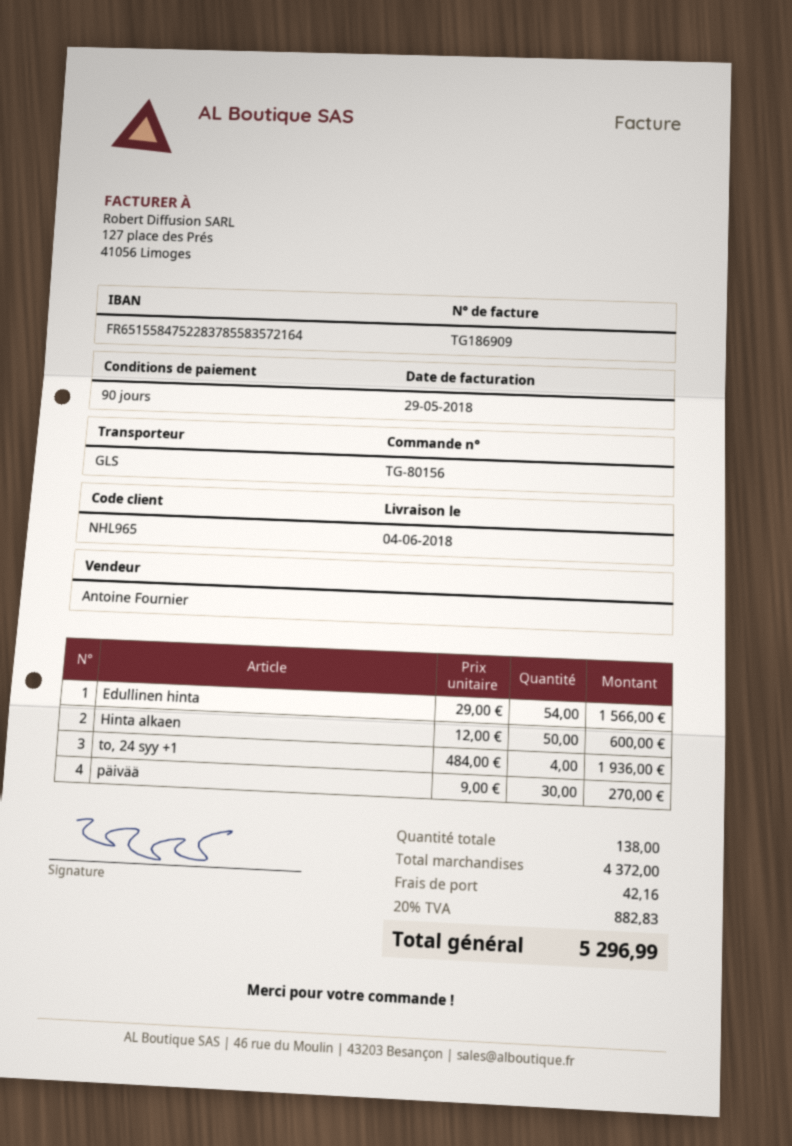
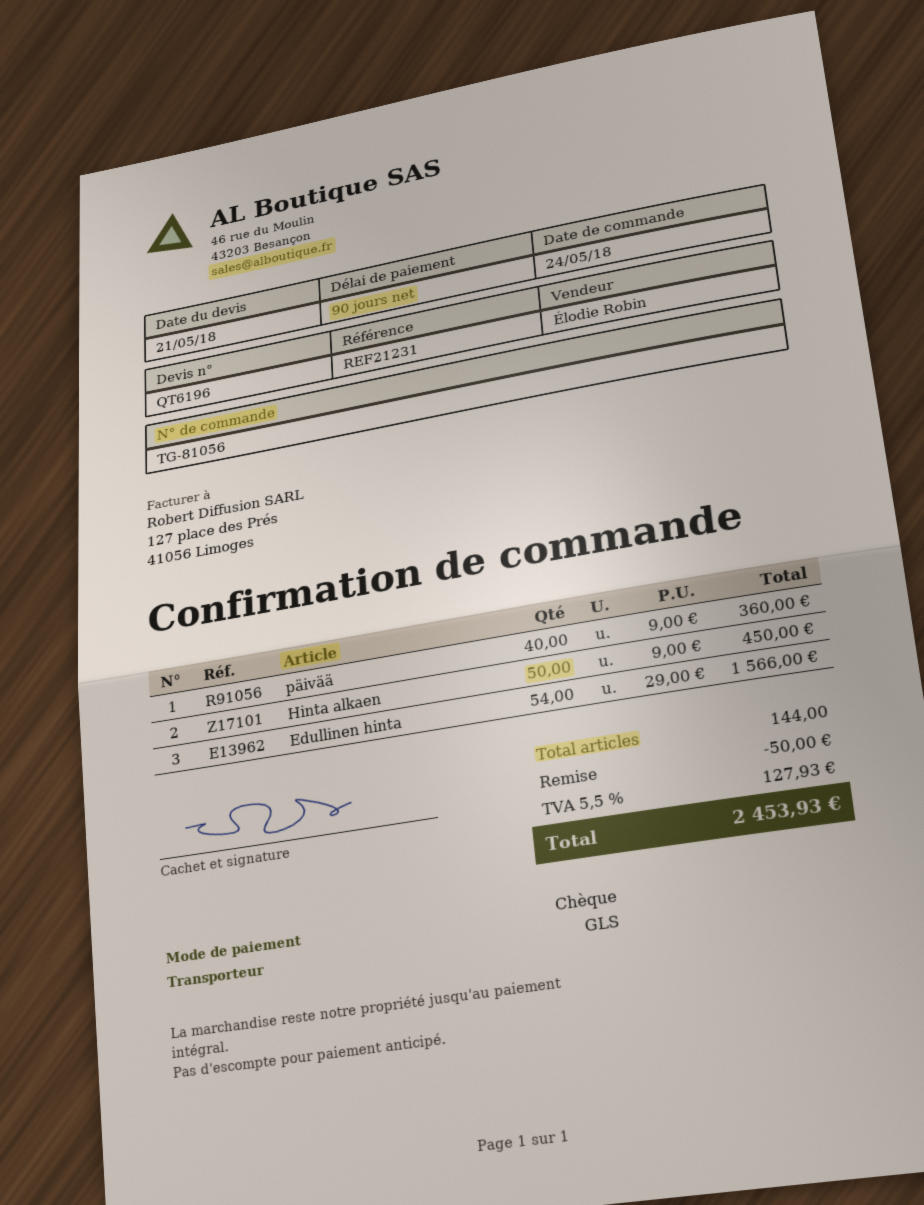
order number: TG-80156 -> TG-81056
sales rep: Antoine Fournier -> Élodie Robin
Hinta alkaen: 50 x 12.00 = 600.00 -> 50 x 9.00 = 450.00
to, 24 syy +1: 4 x 484.00 = 1936.00 -> none
päivää: 30 x 9.00 = 270.00 -> 40 x 9.00 = 360.00
total quantity: 138 -> 144
discount: none -> 50.00
shipping: 42.16 -> none
tax: 20% = 882.83 -> 5.5% = 127.93
total: 5296.99 -> 2453.93

